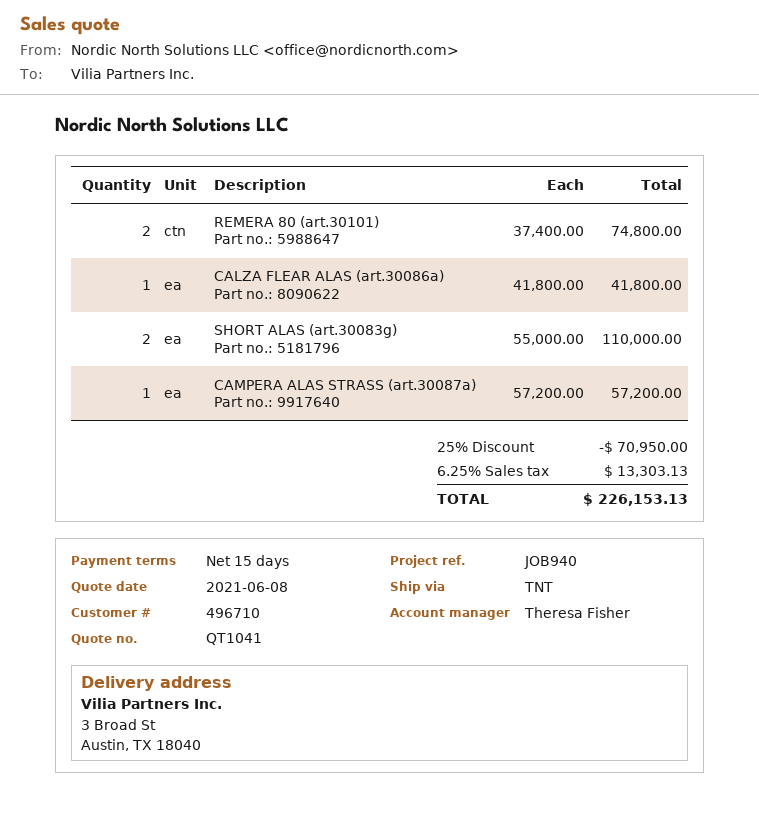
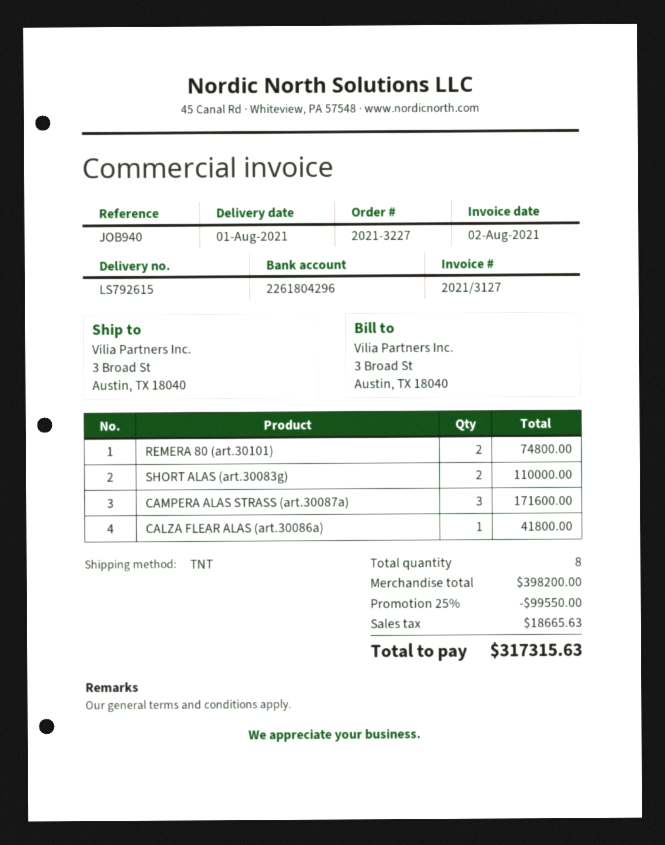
CAMPERA ALAS STRASS (art.30087a): 1 for 57200.00 -> 3 for 171600.00
discount: 25% = 70950.00 -> 25% = 99550.00
tax: 13303.13 -> 18665.63
total: 226153.13 -> 317315.63

